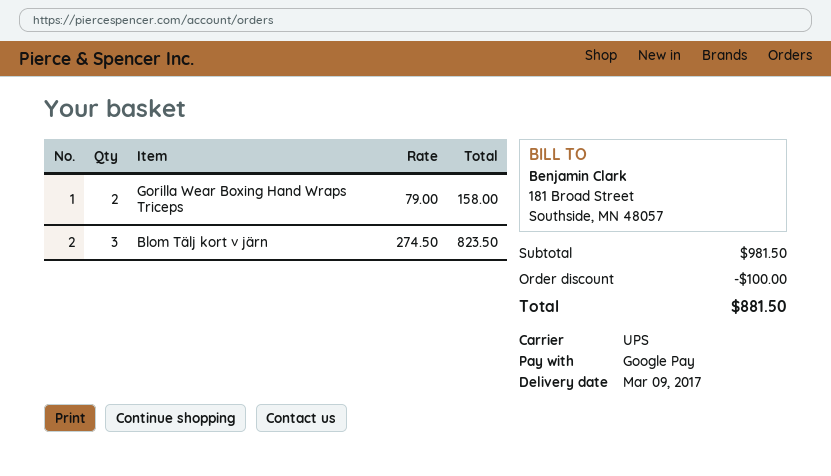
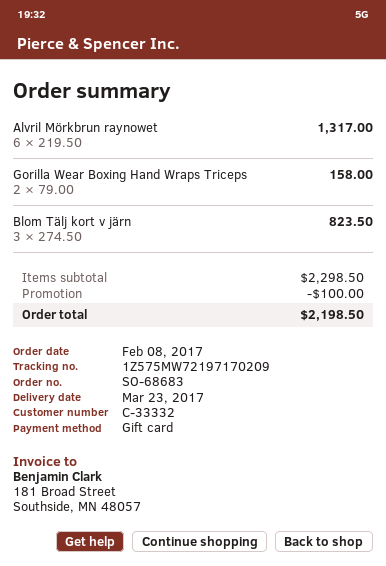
delivery date: 2017-03-09 -> 2017-03-23
payment method: Google Pay -> gift card
Alvril Mörkbrun raynowet: none -> 6 x 219.50 = 1317.00
subtotal: 981.50 -> 2298.50
total: 881.50 -> 2198.50

